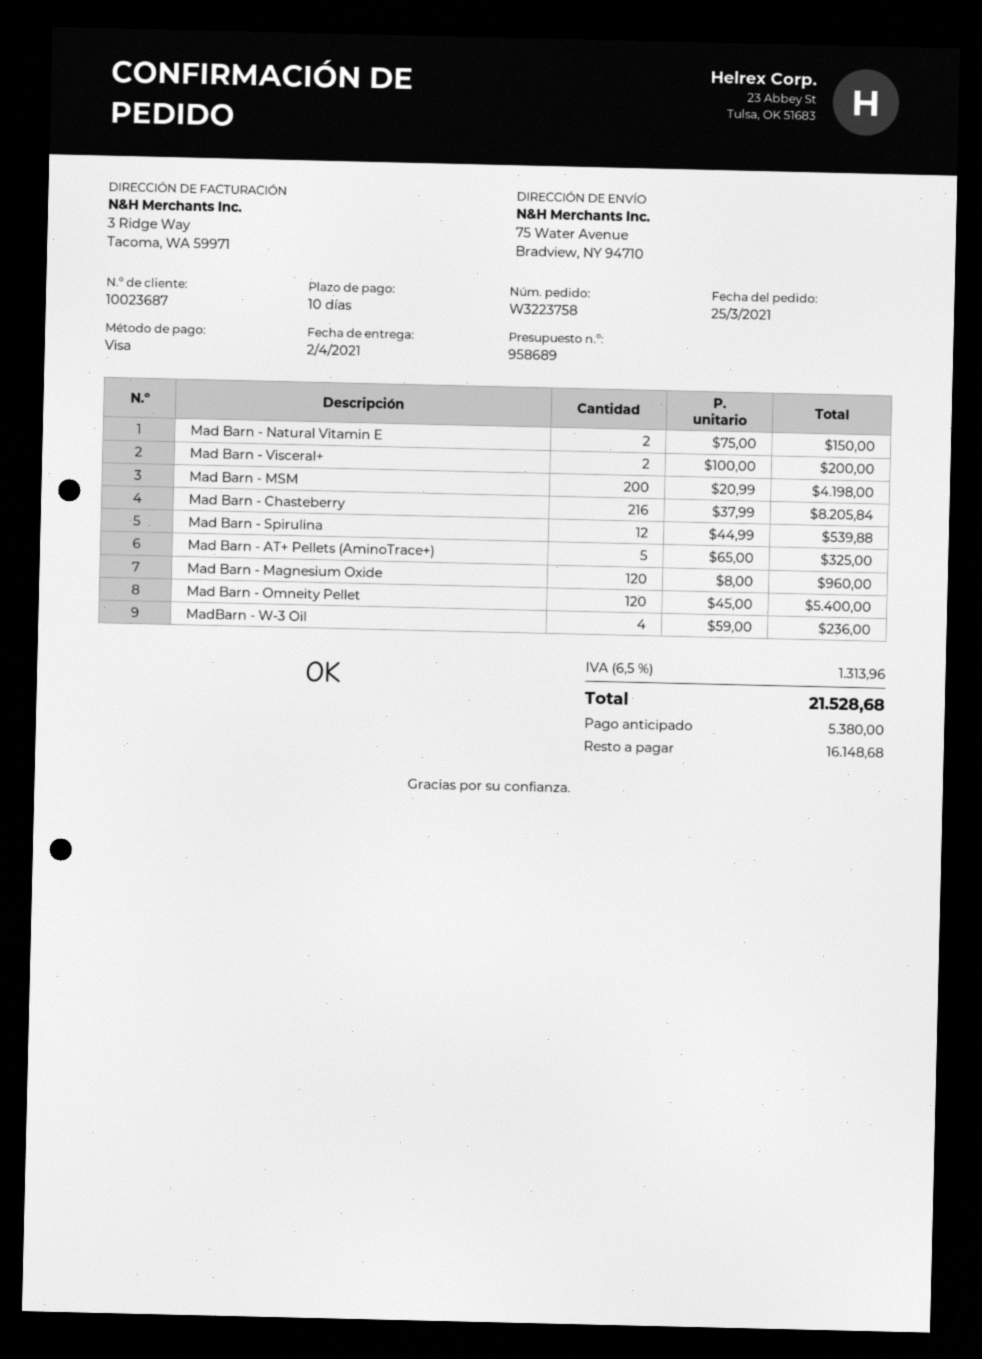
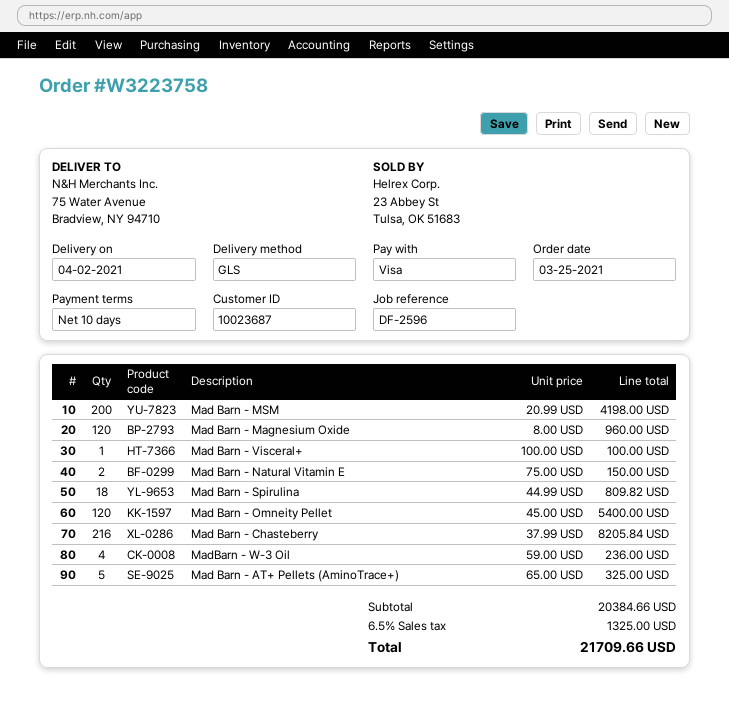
Mad Barn - Visceral+: 2 x 100.00 = 200.00 -> 1 x 100.00 = 100.00
Mad Barn - Spirulina: 12 x 44.99 = 539.88 -> 18 x 44.99 = 809.82
tax: 6.5% = 1313.96 -> 6.5% = 1325.00
total: 21528.68 -> 21709.66

